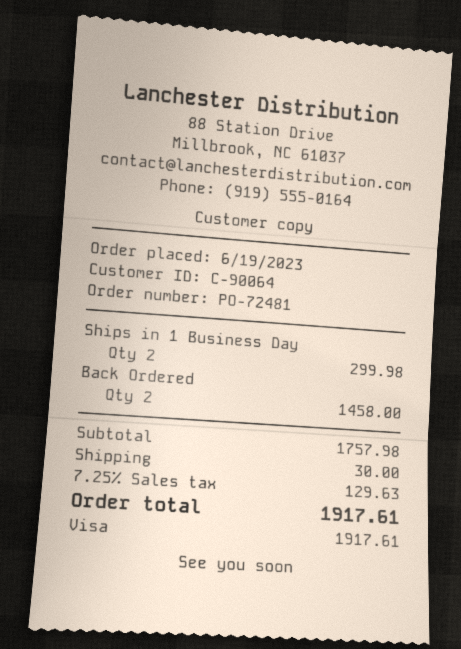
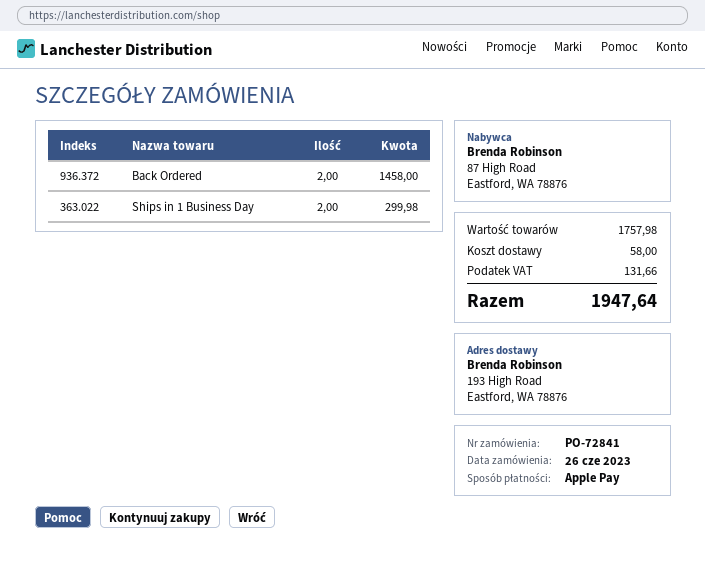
order number: PO-72481 -> PO-72841
order date: 2023-06-19 -> 2023-06-26
payment method: Visa -> Apple Pay
shipping: 30.00 -> 58.00
tax: 129.63 -> 131.66
total: 1917.61 -> 1947.64

